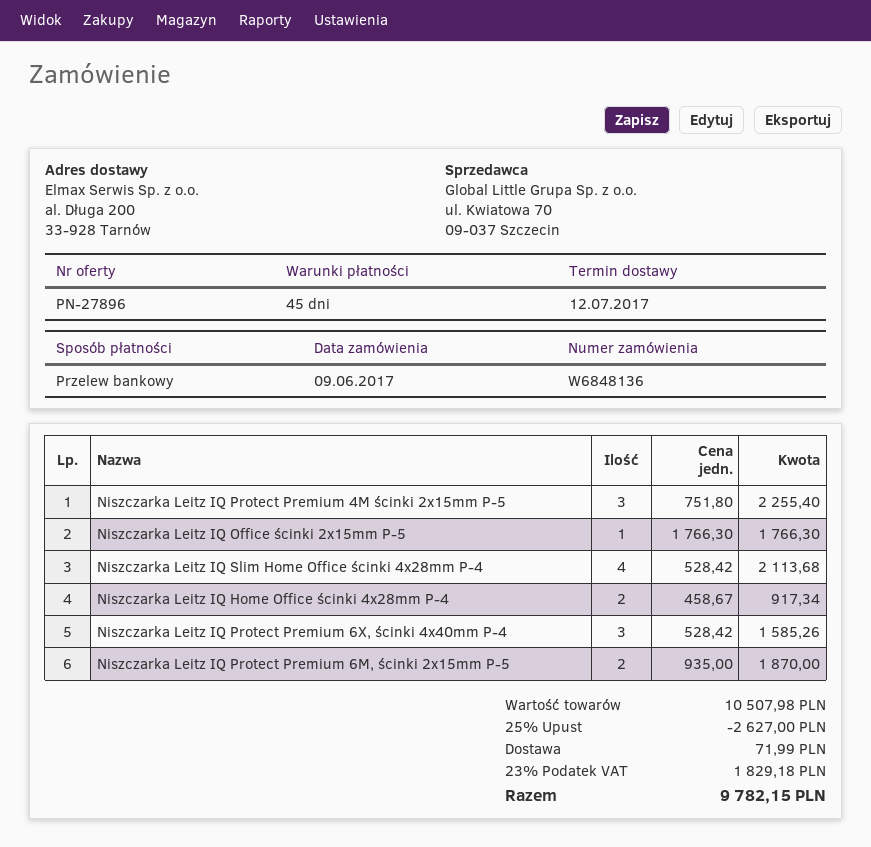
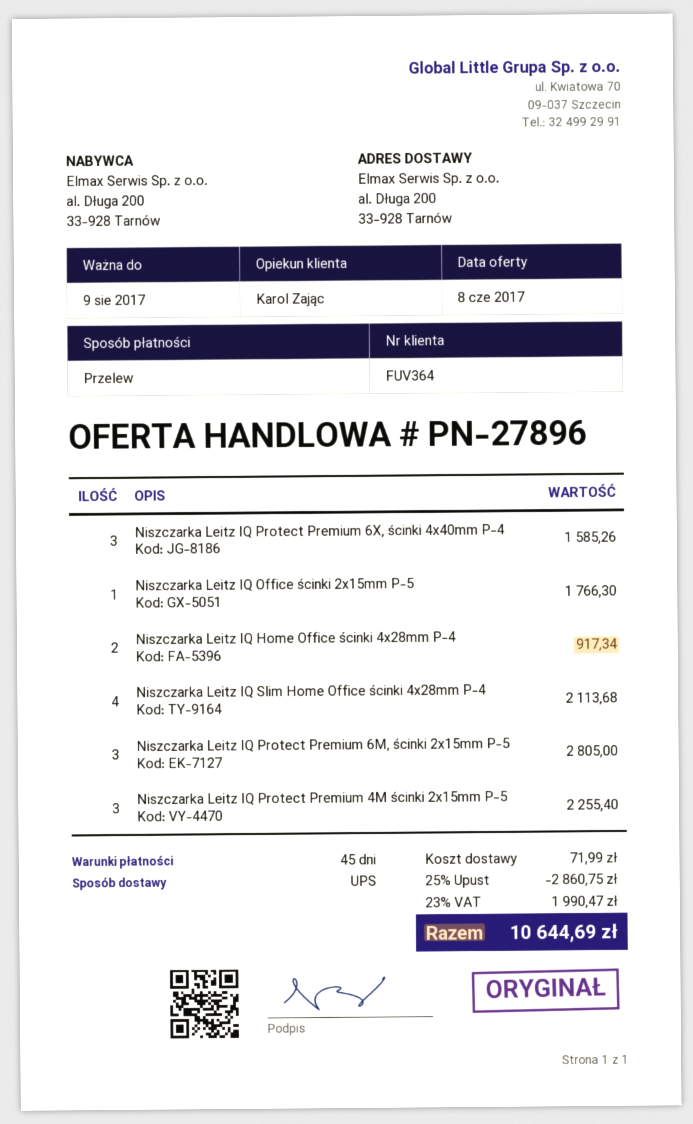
Niszczarka Leitz IQ Protect Premium 6M, ścinki 2x15mm P-5: 2 for 1870.00 -> 3 for 2805.00
discount: 25% = 2627.00 -> 25% = 2860.75
tax: 23% = 1829.18 -> 23% = 1990.47
total: 9782.15 -> 10644.69

